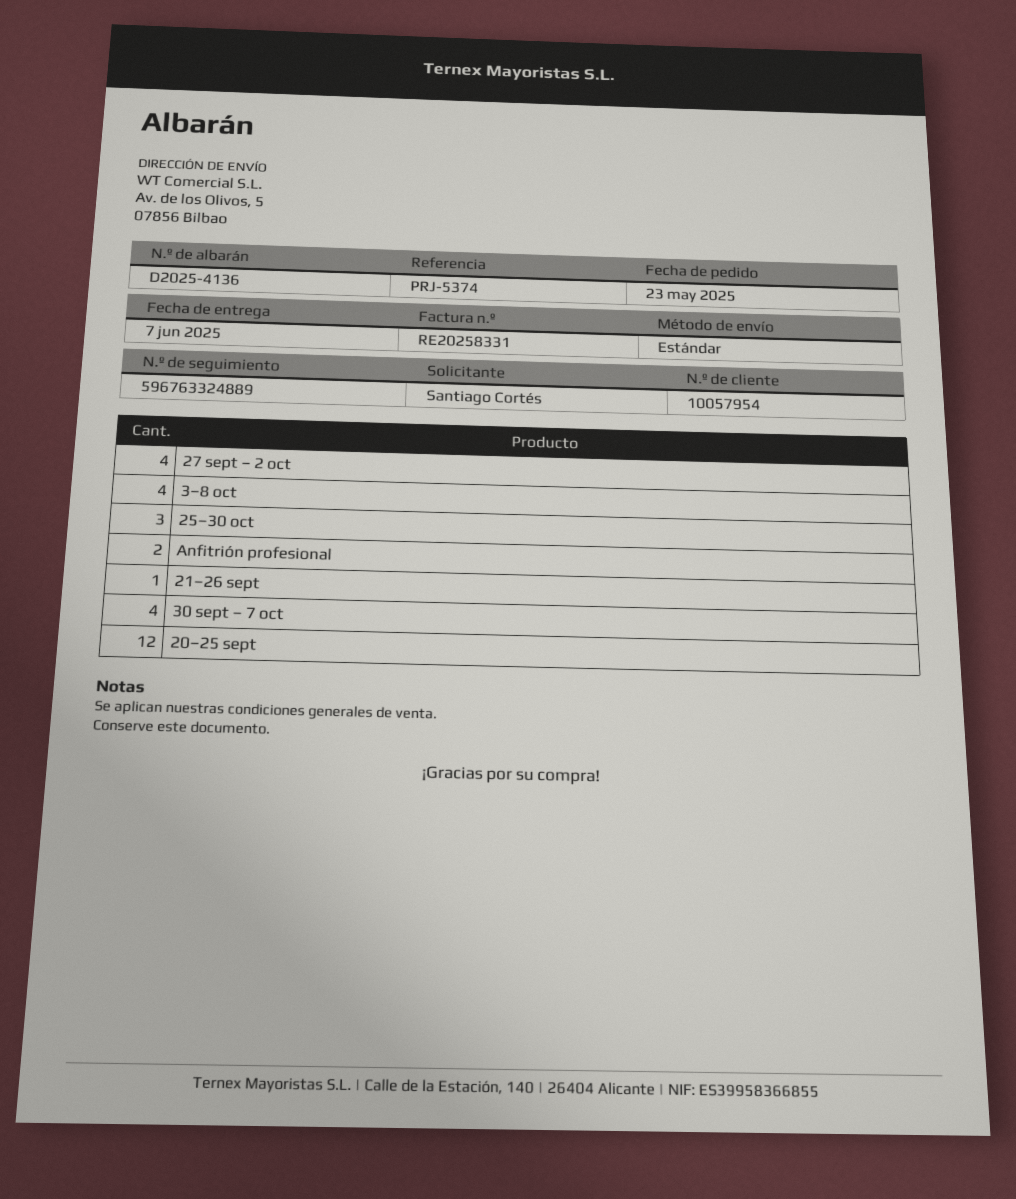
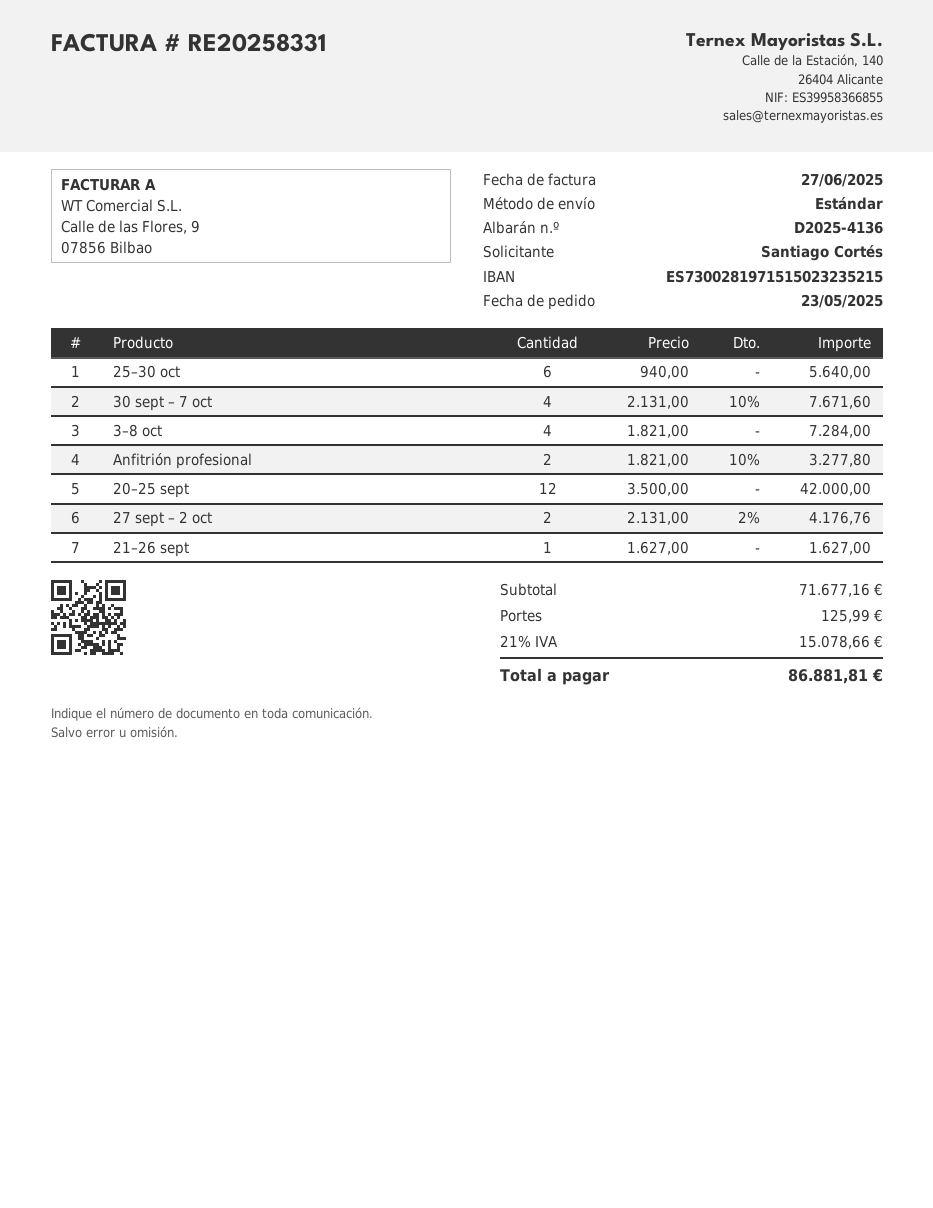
27 sept – 2 oct: 4 -> 2
25–30 oct: 3 -> 6

